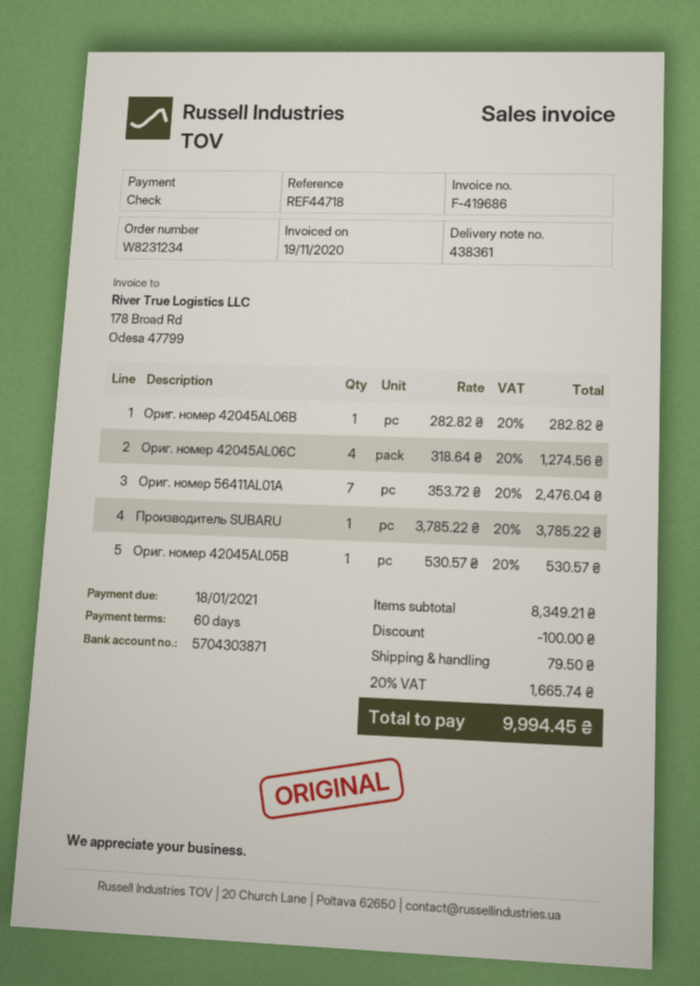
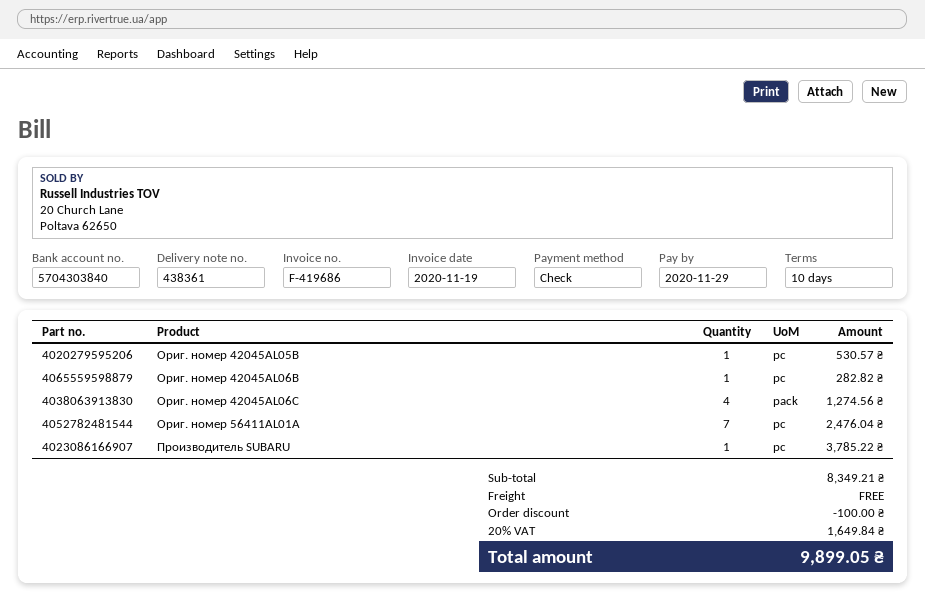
payment terms: 60 days -> 10 days
due date: 2021-01-18 -> 2020-11-29
bank account: 5704303871 -> 5704303840
shipping: 79.50 -> 0.00
tax: 20% = 1665.74 -> 20% = 1649.84
total: 9994.45 -> 9899.05

